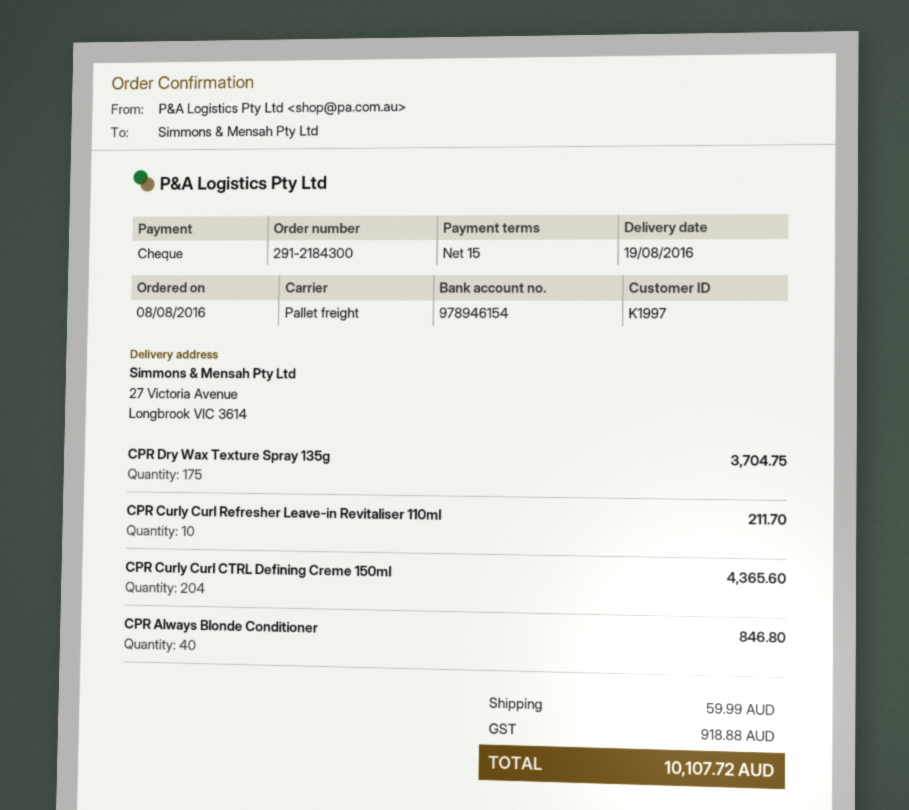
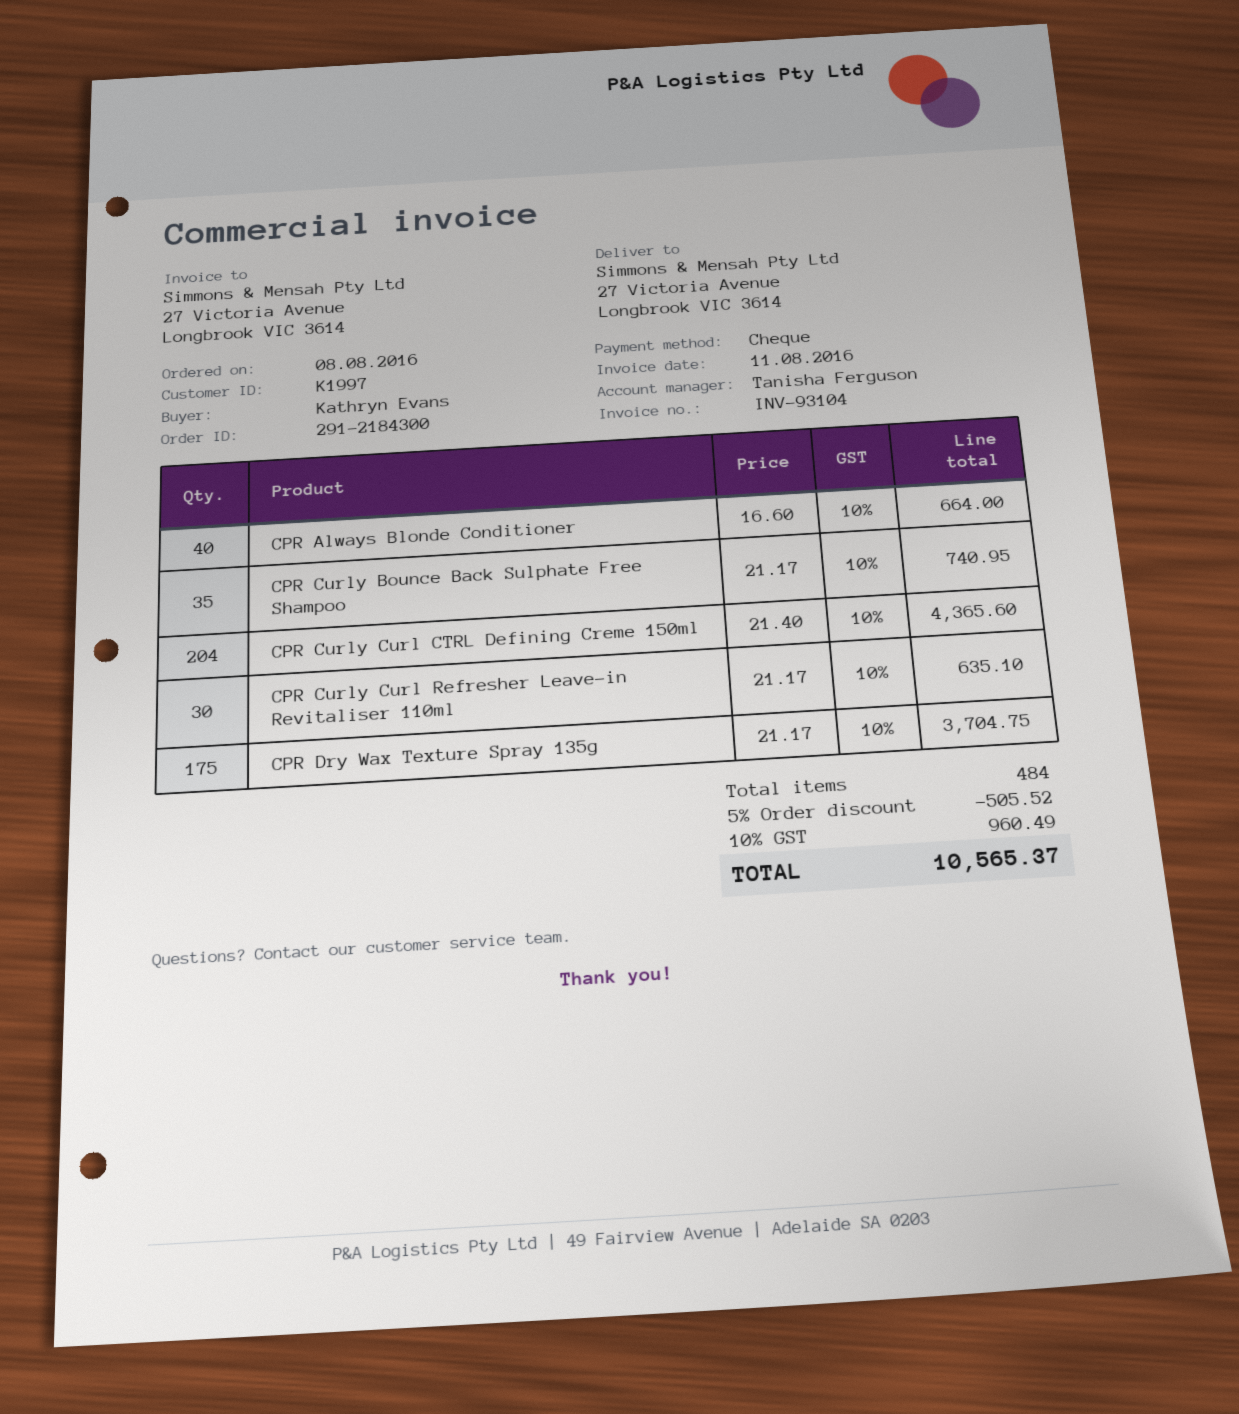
CPR Curly Curl Refresher Leave-in Revitaliser 110ml: 10 for 211.70 -> 30 for 635.10
CPR Always Blonde Conditioner: 40 for 846.80 -> 40 for 664.00
CPR Curly Bounce Back Sulphate Free Shampoo: none -> 35 for 740.95
discount: none -> 5% = 505.52
shipping: 59.99 -> none
tax: 918.88 -> 960.49
total: 10107.72 -> 10565.37

